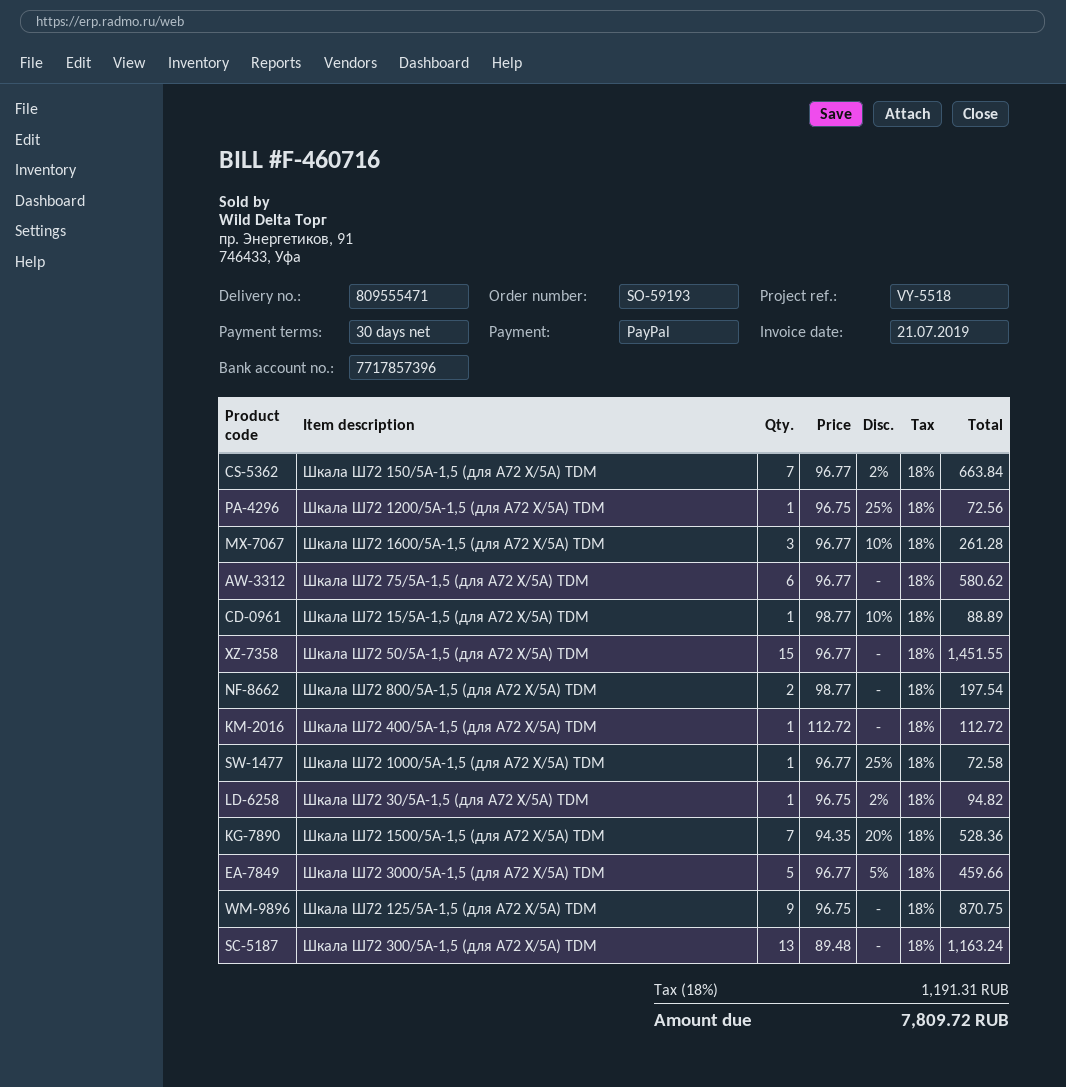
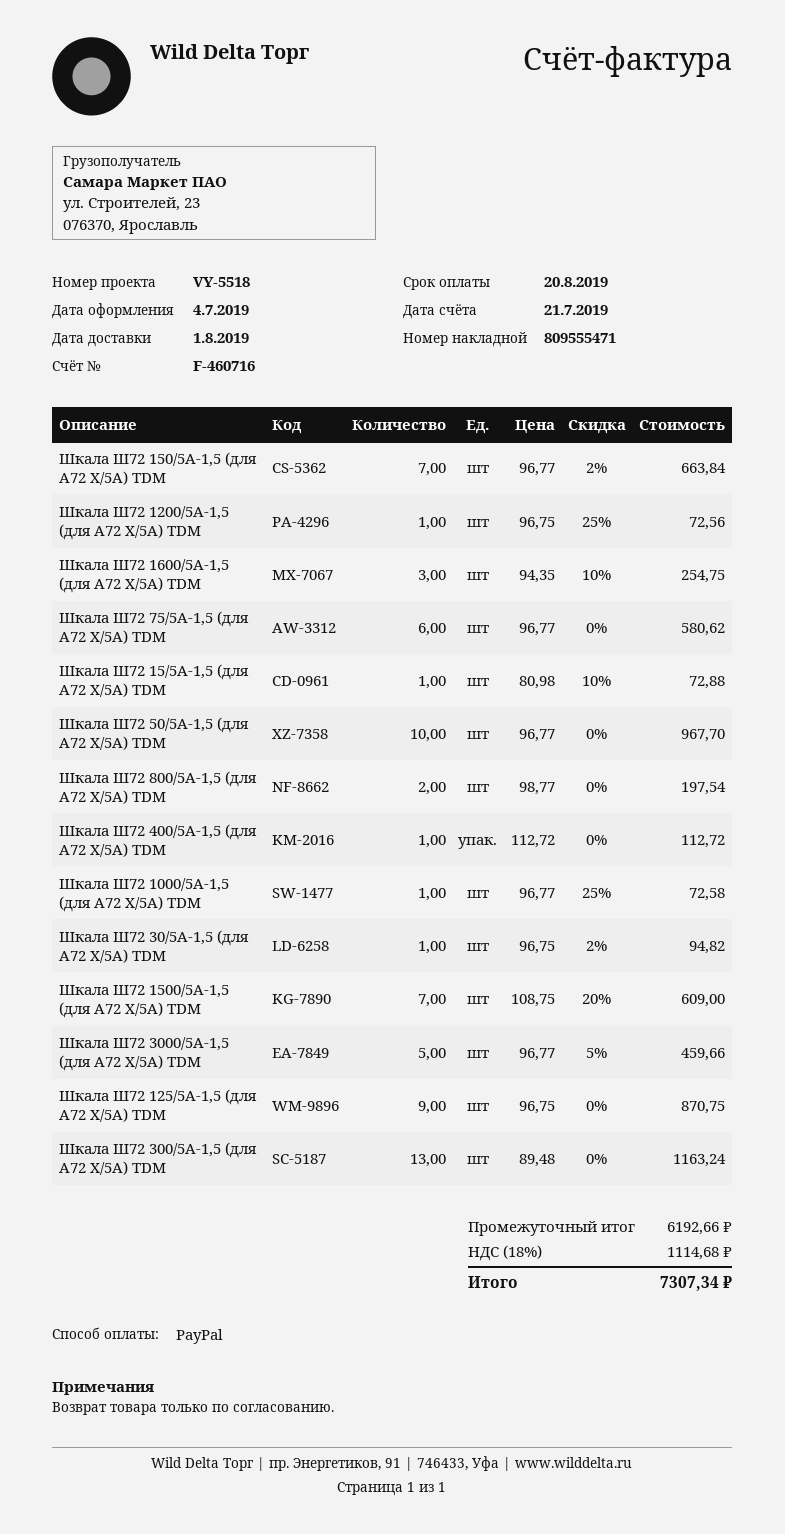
Шкала Ш72 1600/5А-1,5 (для А72 Х/5А) TDM: 3 x 96.77 - 10% = 261.28 -> 3 x 94.35 - 10% = 254.75
Шкала Ш72 15/5А-1,5 (для А72 Х/5А) TDM: 1 x 98.77 - 10% = 88.89 -> 1 x 80.98 - 10% = 72.88
Шкала Ш72 50/5А-1,5 (для А72 Х/5А) TDM: 15 x 96.77 = 1451.55 -> 10 x 96.77 = 967.70
Шкала Ш72 1500/5А-1,5 (для А72 Х/5А) TDM: 7 x 94.35 - 20% = 528.36 -> 7 x 108.75 - 20% = 609.00
tax: 18% = 1191.31 -> 18% = 1114.68
total: 7809.72 -> 7307.34

